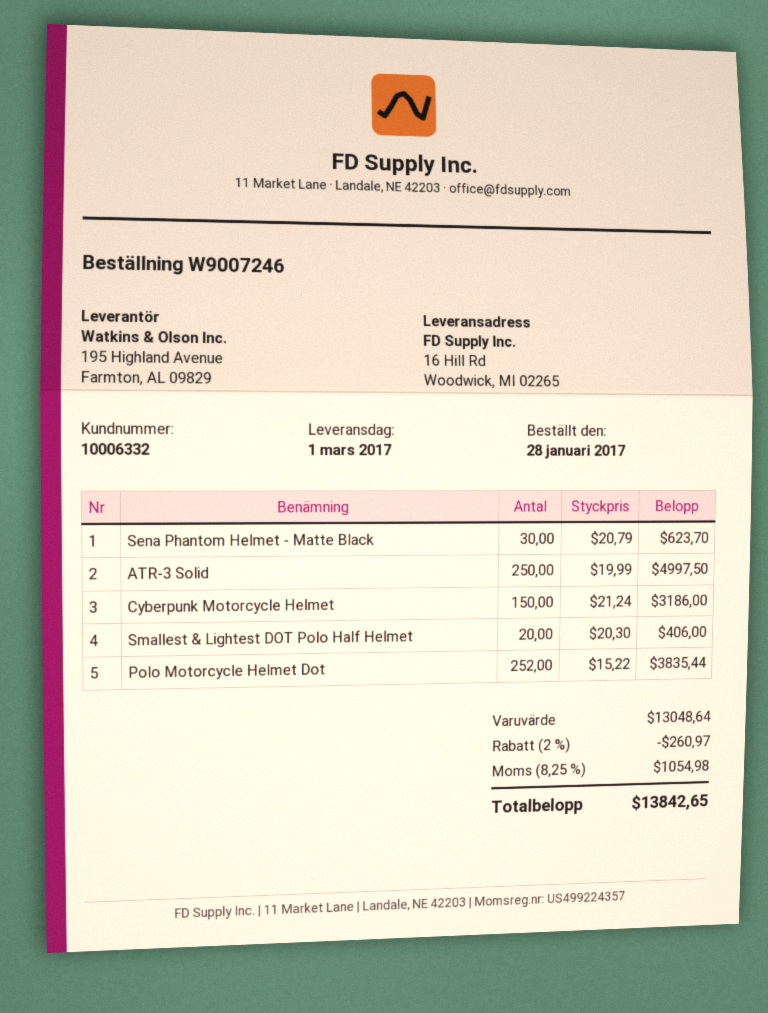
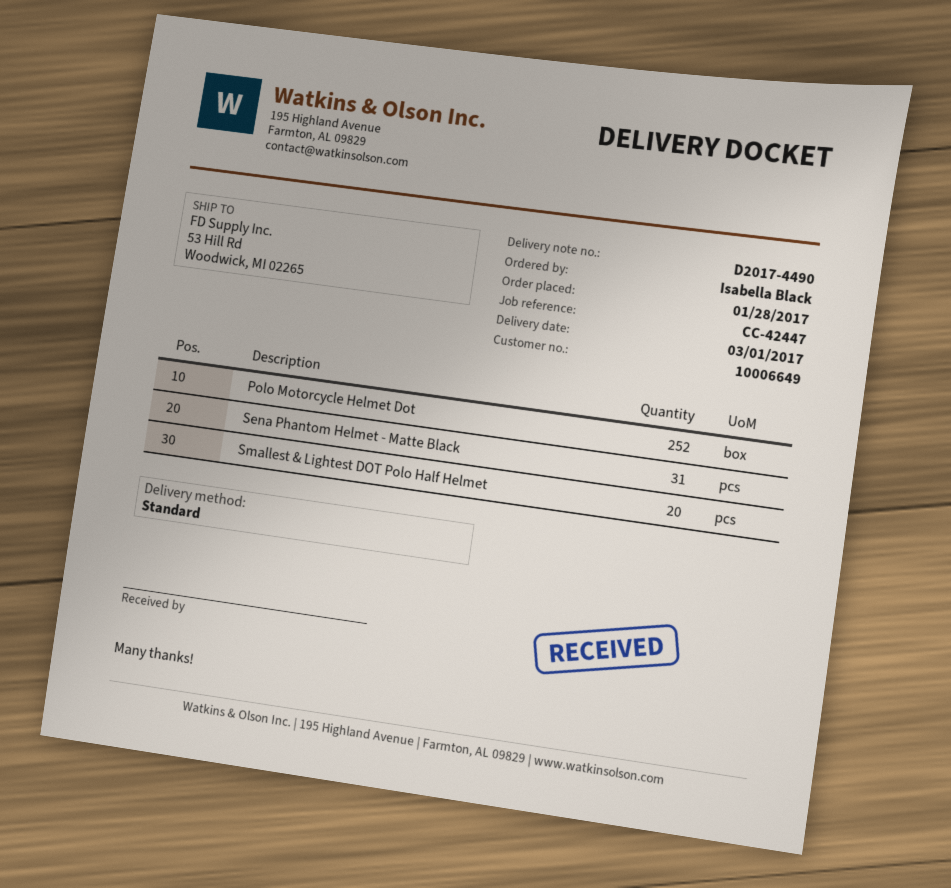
customer number: 10006332 -> 10006649
ship to: 16 Hill Rd, Woodwick, MI 02265 -> 53 Hill Rd, Woodwick, MI 02265
Sena Phantom Helmet - Matte Black: 30 -> 31
ATR-3 Solid: 250 -> none
Cyberpunk Motorcycle Helmet: 150 -> none

